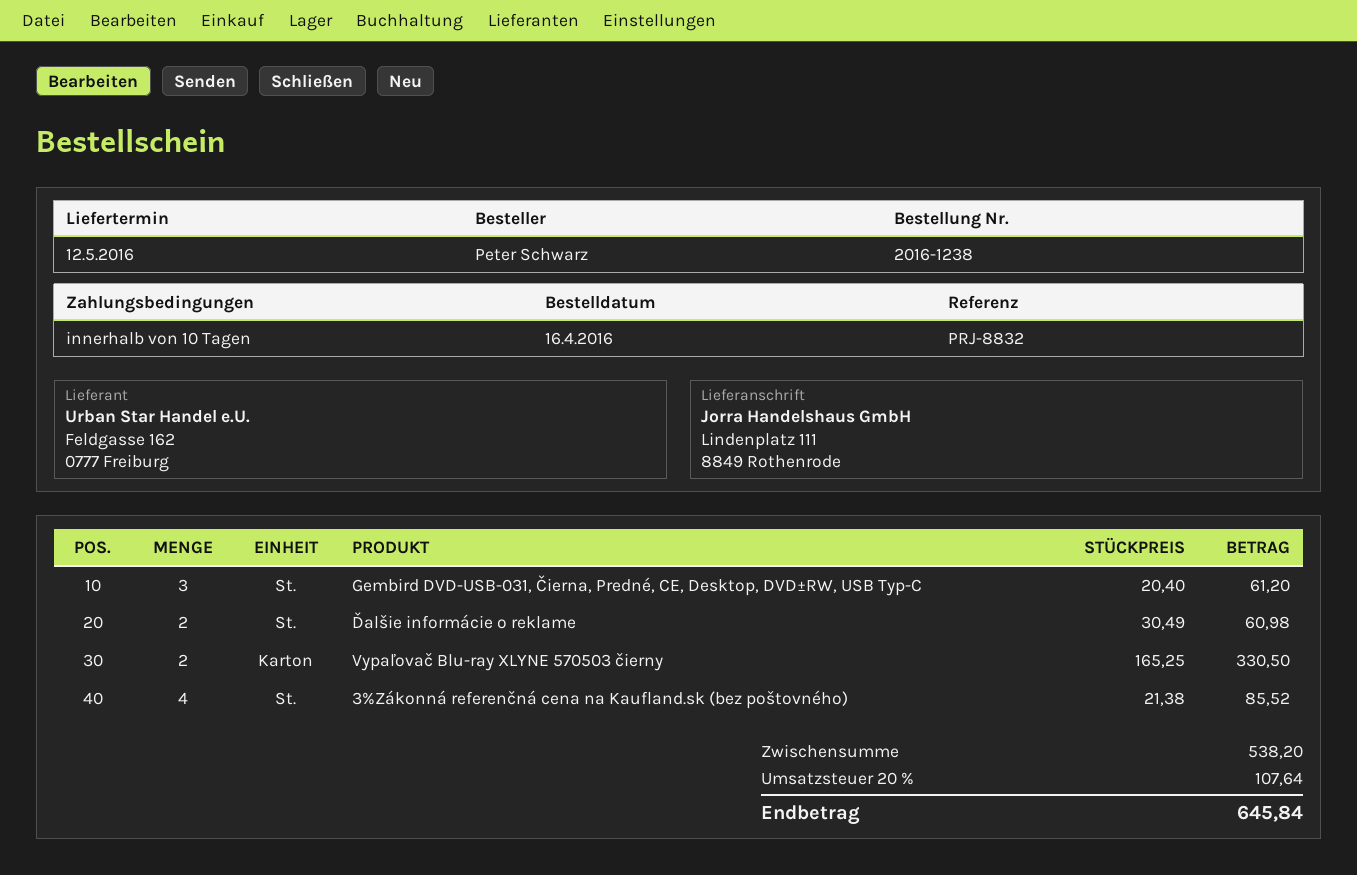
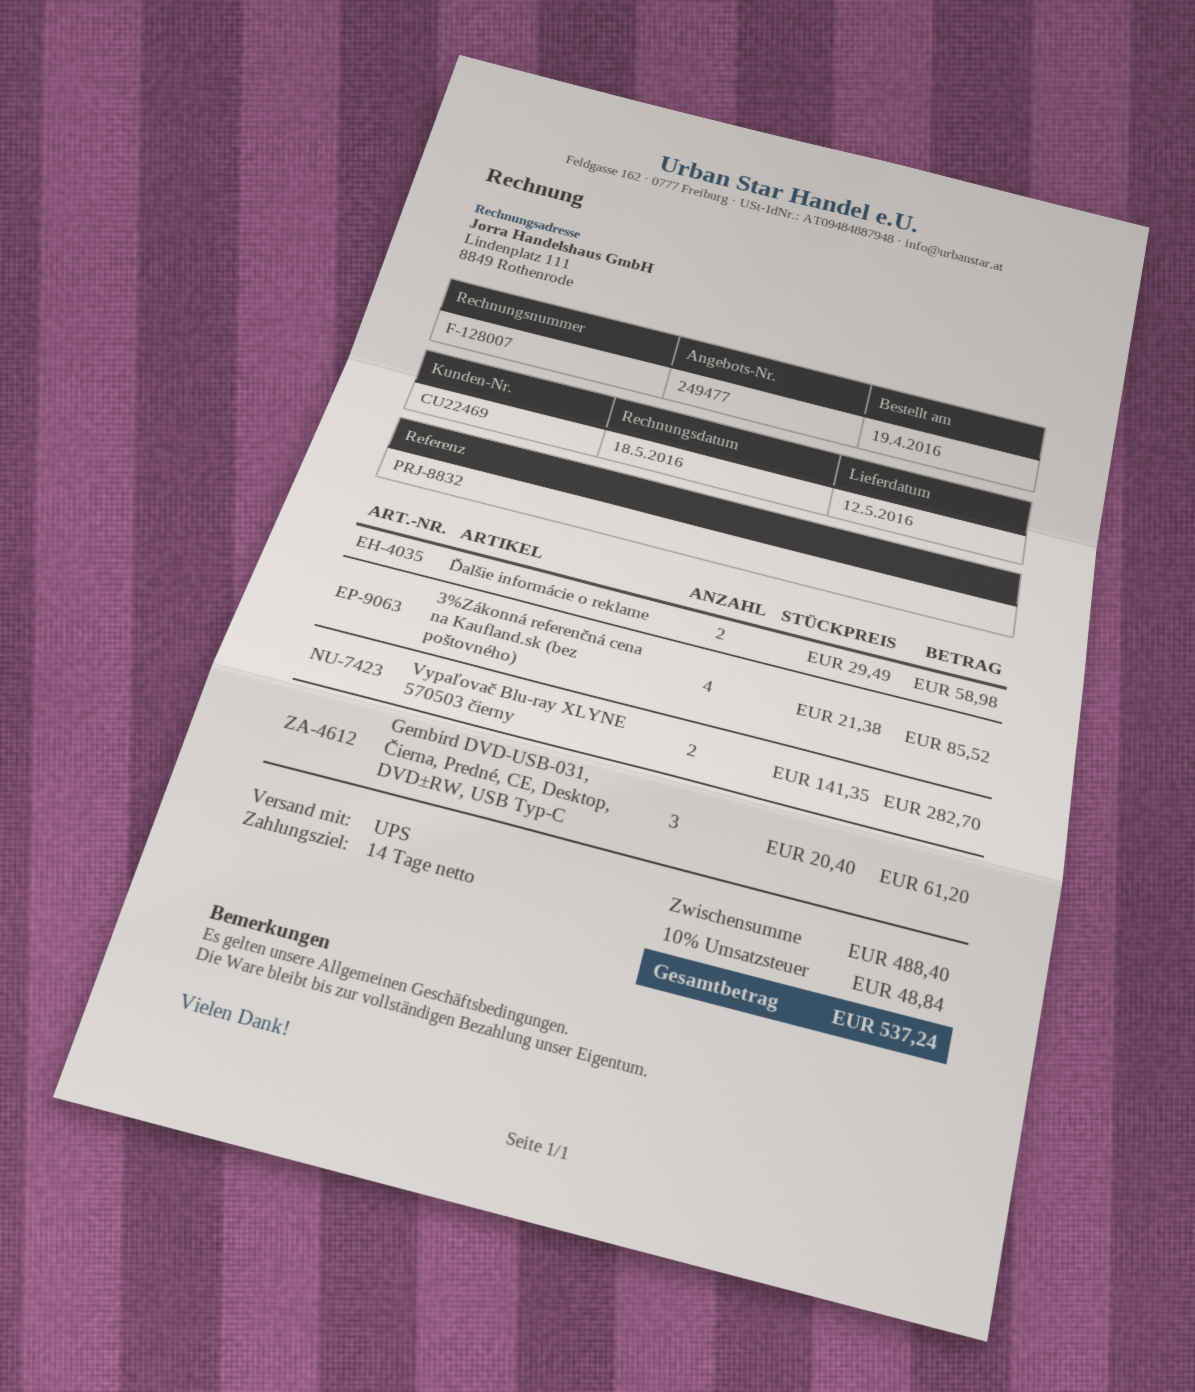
order date: 2016-04-16 -> 2016-04-19
payment terms: 10 days -> 14 days
Ďalšie informácie o reklame: 2 x 30.49 = 60.98 -> 2 x 29.49 = 58.98
Vypaľovač Blu-ray XLYNE 570503 čierny: 2 x 165.25 = 330.50 -> 2 x 141.35 = 282.70
subtotal: 538.20 -> 488.40
tax: 20% = 107.64 -> 10% = 48.84
total: 645.84 -> 537.24

